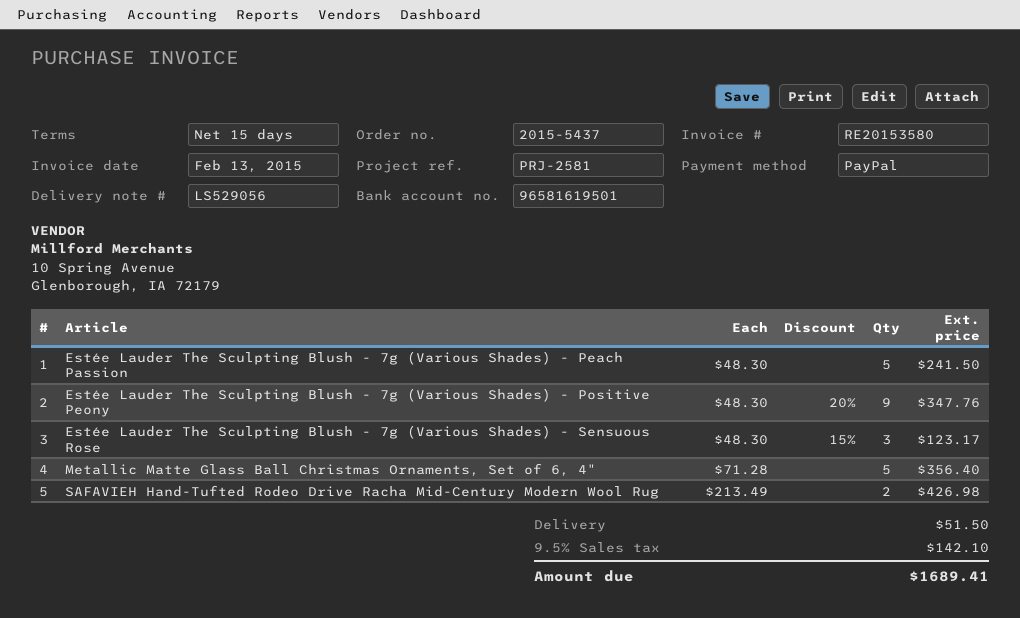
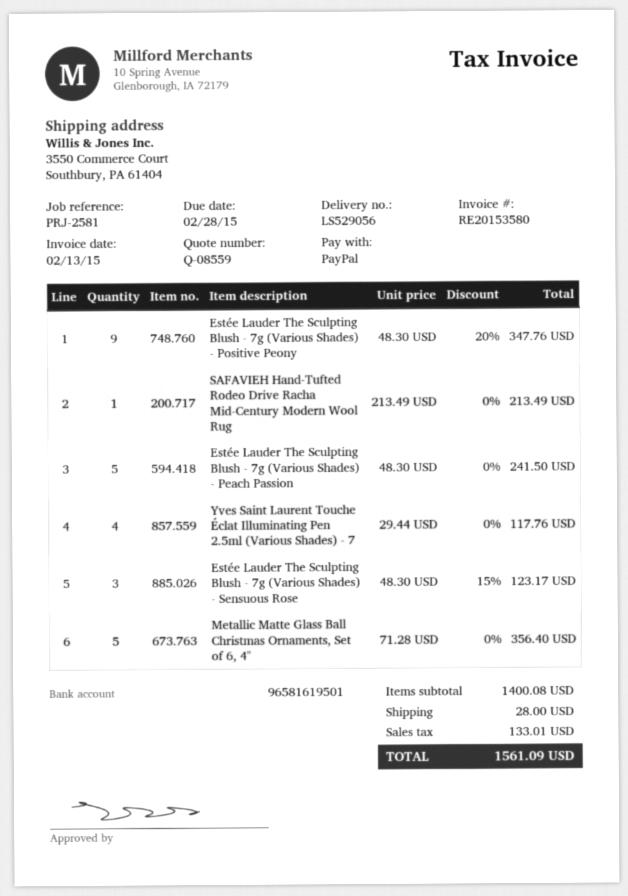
SAFAVIEH Hand-Tufted Rodeo Drive Racha Mid-Century Modern Wool Rug: 2 x 213.49 = 426.98 -> 1 x 213.49 = 213.49
Yves Saint Laurent Touche Éclat Illuminating Pen 2.5ml (Various Shades) - 7: none -> 4 x 29.44 = 117.76
shipping: 51.50 -> 28.00
tax: 142.10 -> 133.01
total: 1689.41 -> 1561.09

